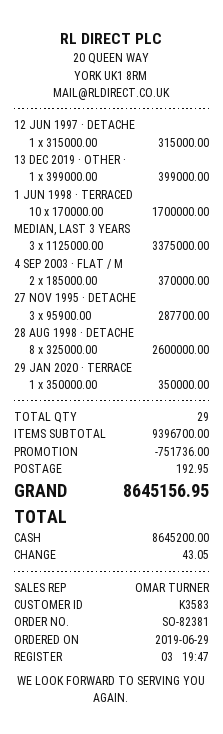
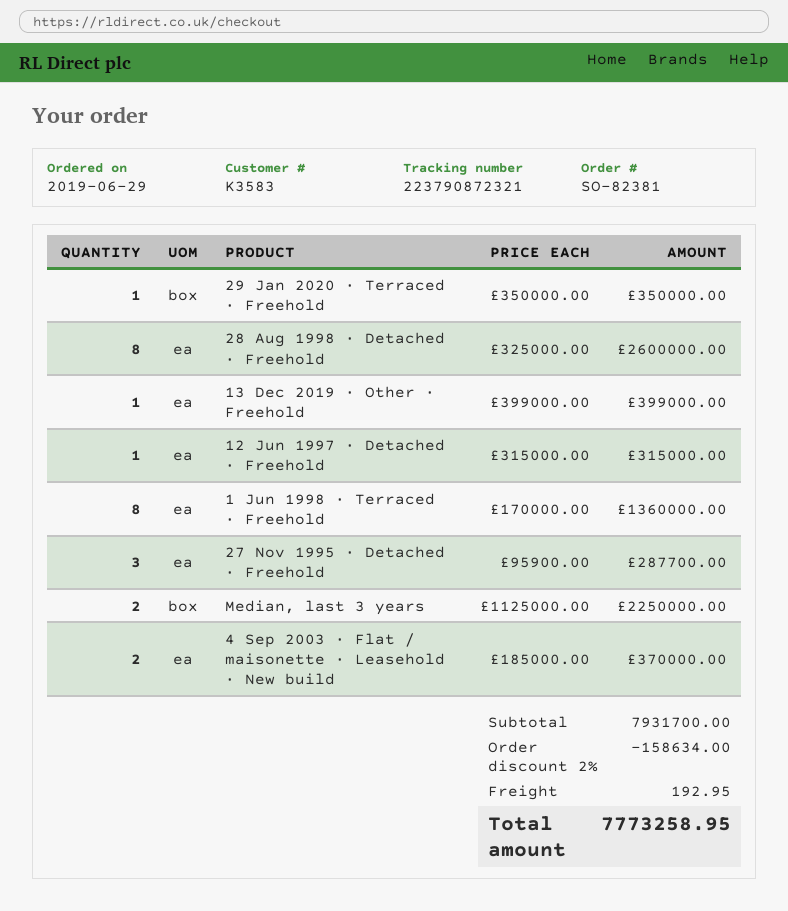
1 JUN 1998 · TERRACED: 10 x 170000.00 = 1700000.00 -> 8 x 170000.00 = 1360000.00
MEDIAN, LAST 3 YEARS: 3 x 1125000.00 = 3375000.00 -> 2 x 1125000.00 = 2250000.00
subtotal: 9396700.00 -> 7931700.00
discount: 751736.00 -> 158634.00
total: 8645156.95 -> 7773258.95

